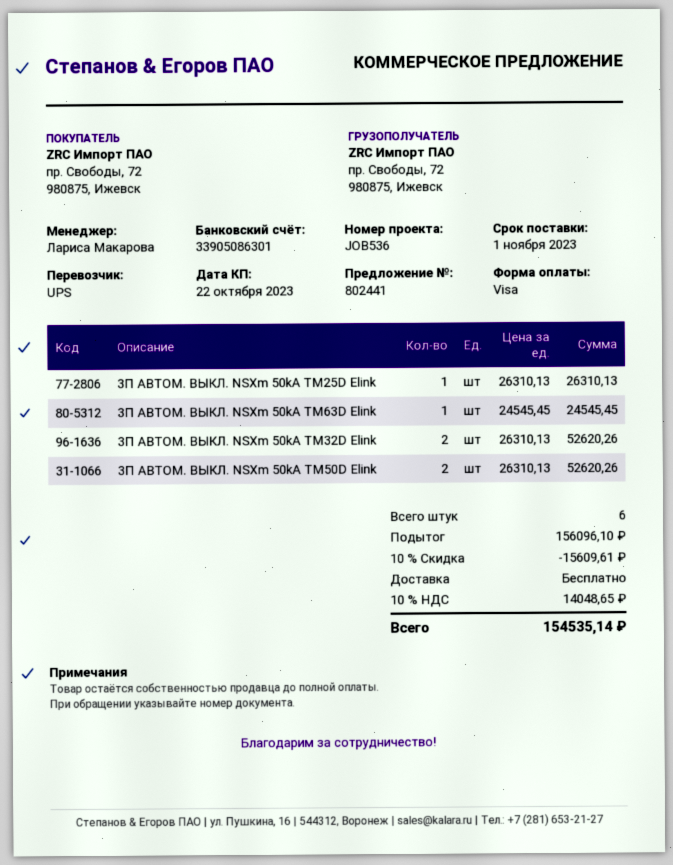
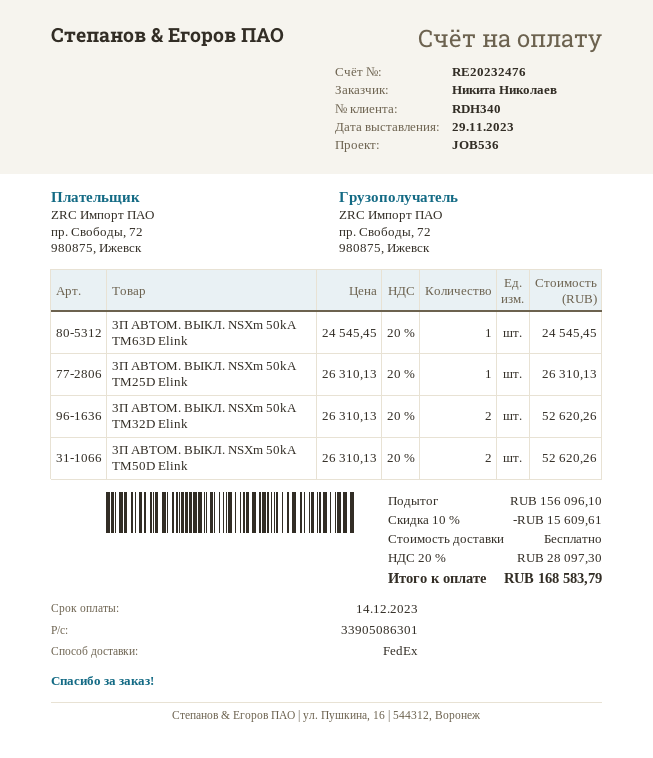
shipping method: UPS -> FedEx
tax: 10% = 14048.65 -> 20% = 28097.30
total: 154535.14 -> 168583.79

